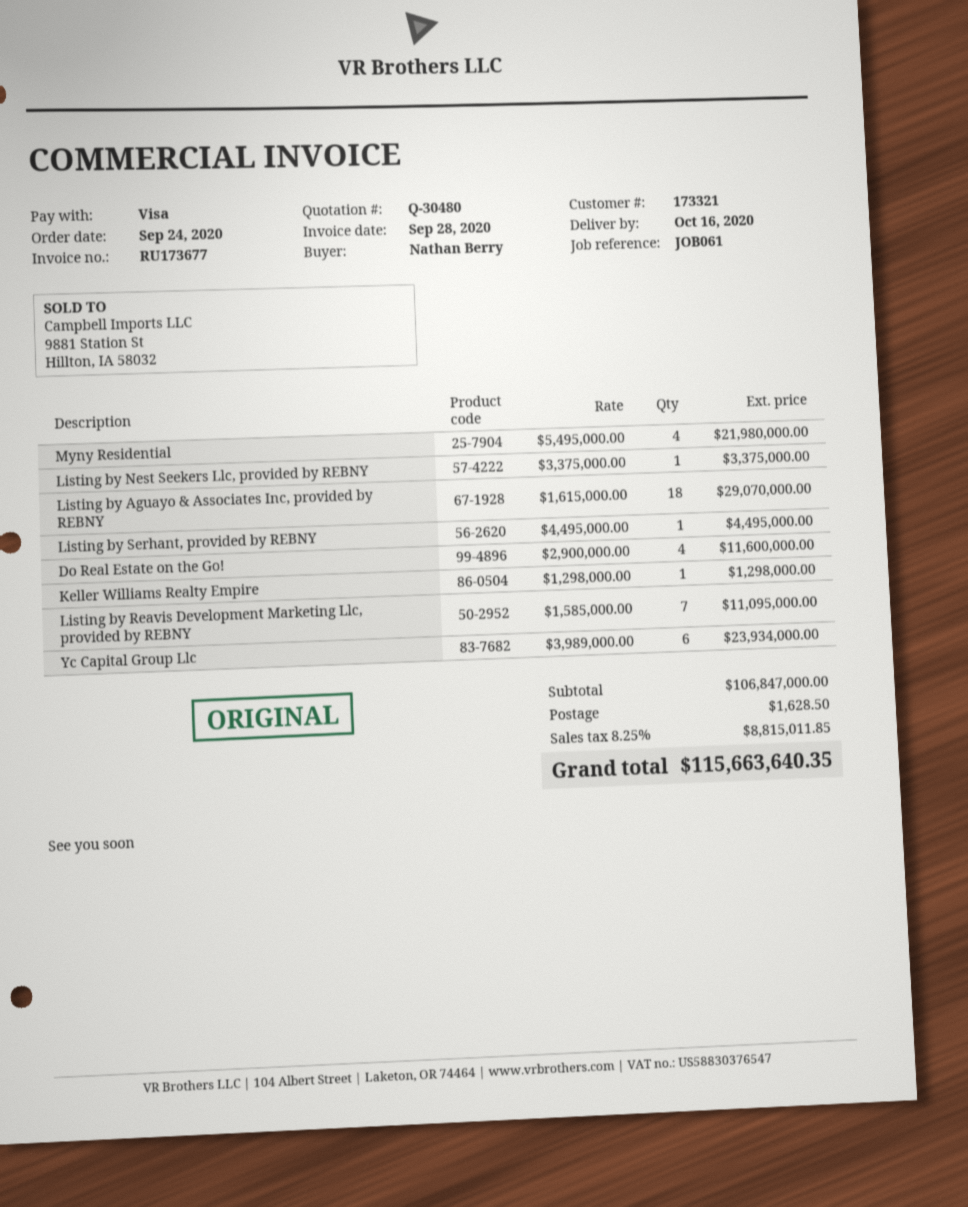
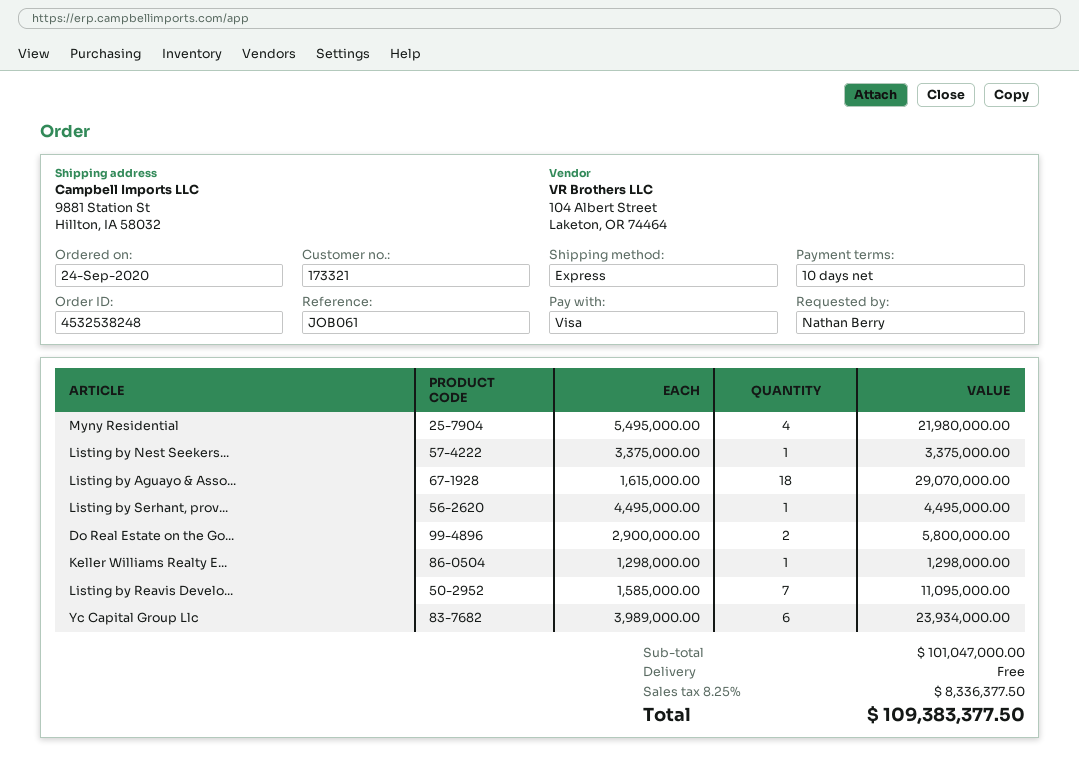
Do Real Estate on the Go!: 4 x 2900000.00 = 11600000.00 -> 2 x 2900000.00 = 5800000.00
subtotal: 106847000.00 -> 101047000.00
shipping: 1628.50 -> 0.00
tax: 8.25% = 8815011.85 -> 8.25% = 8336377.50
total: 115663640.35 -> 109383377.50

